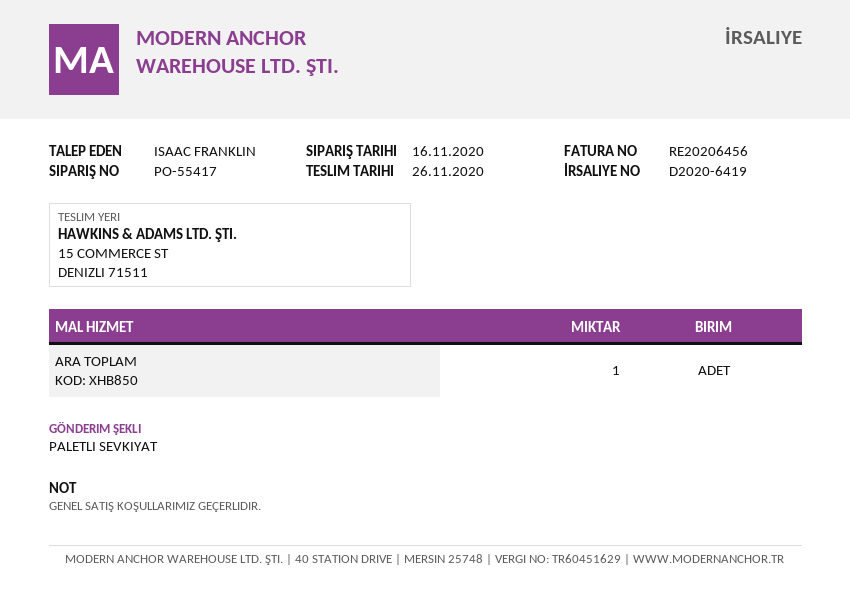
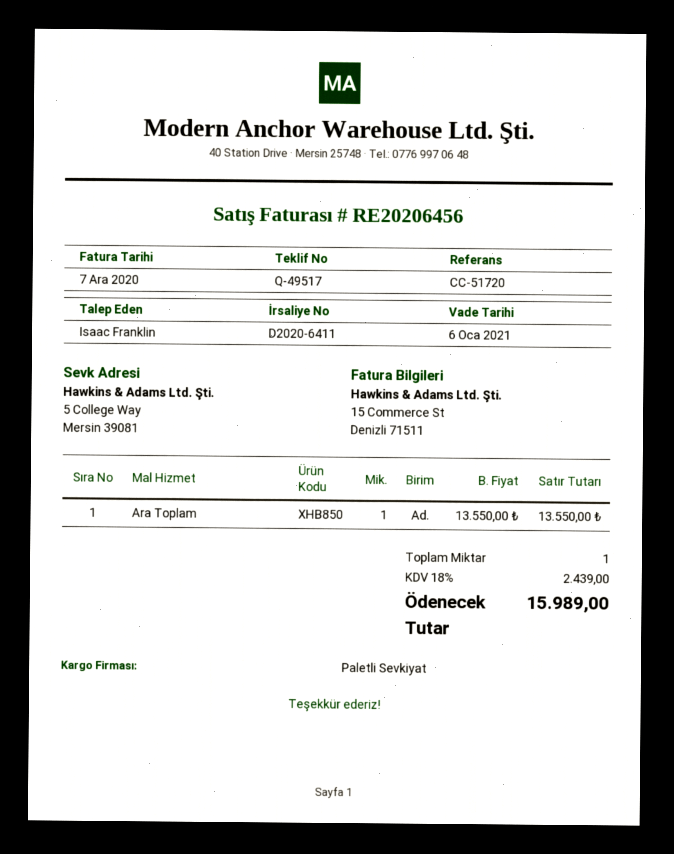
delivery note number: D2020-6419 -> D2020-6411
ship to: 15 COMMERCE ST, DENIZLI 71511 -> 5 College Way, Mersin 39081

